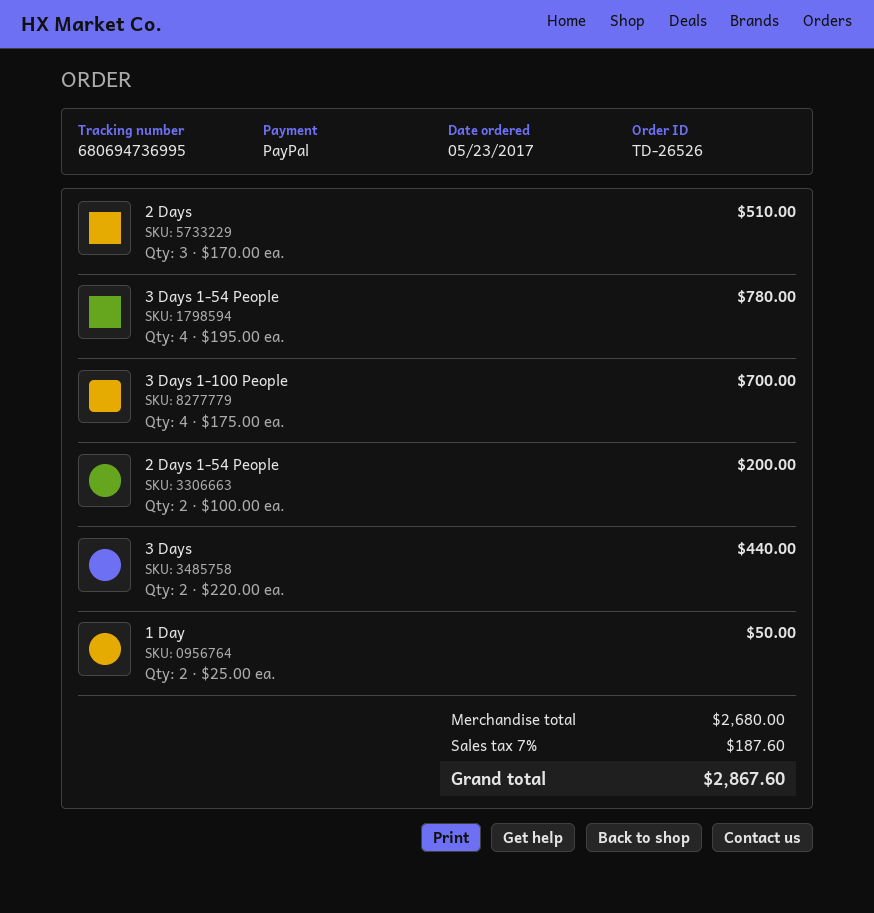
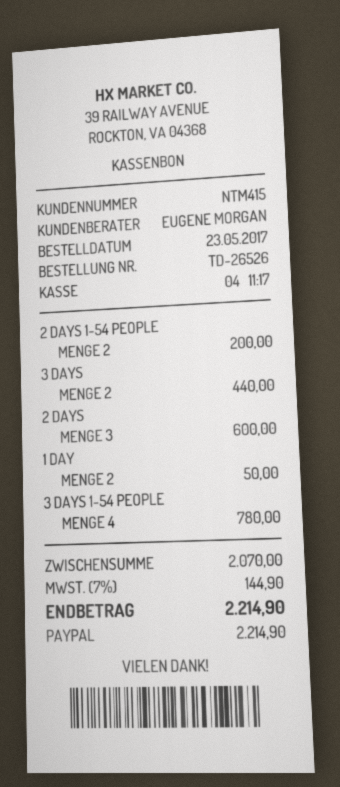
2 Days: 3 for 510.00 -> 3 for 600.00
3 Days 1-100 People: 4 for 700.00 -> none
subtotal: 2680.00 -> 2070.00
tax: 7% = 187.60 -> 7% = 144.90
total: 2867.60 -> 2214.90

